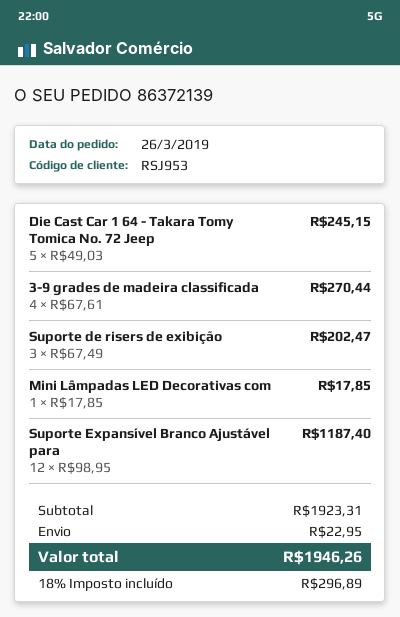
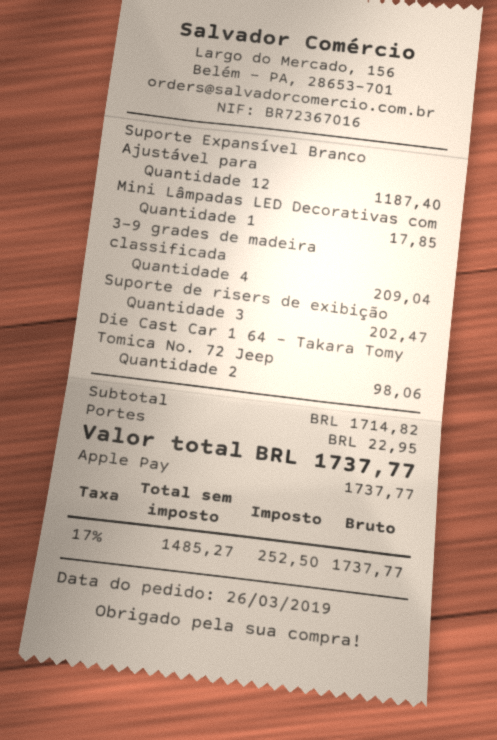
Die Cast Car 1 64 - Takara Tomy Tomica No. 72 Jeep: 5 for 245.15 -> 2 for 98.06
3-9 grades de madeira classificada: 4 for 270.44 -> 4 for 209.04
subtotal: 1923.31 -> 1714.82
tax: 18% = 296.89 -> 17% = 252.50
total: 1946.26 -> 1737.77

